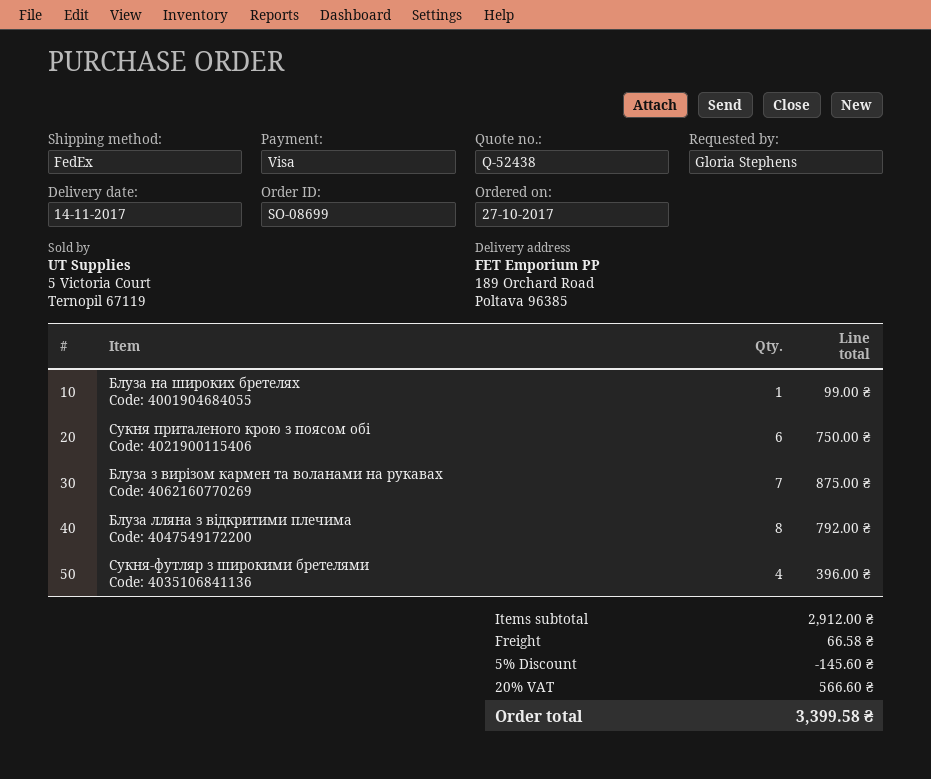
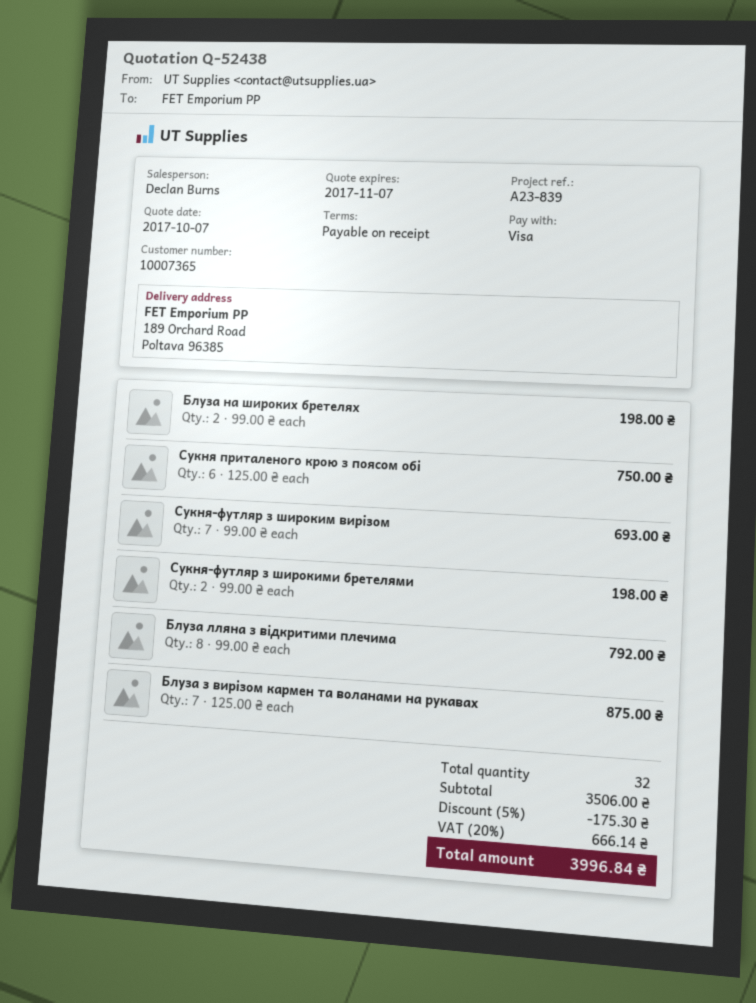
Блуза на широких бретелях: 1 for 99.00 -> 2 for 198.00
Сукня-футляр з широкими бретелями: 4 for 396.00 -> 2 for 198.00
Сукня-футляр з широким вирізом: none -> 7 for 693.00
subtotal: 2912.00 -> 3506.00
discount: 5% = 145.60 -> 5% = 175.30
shipping: 66.58 -> none
tax: 20% = 566.60 -> 20% = 666.14
total: 3399.58 -> 3996.84

